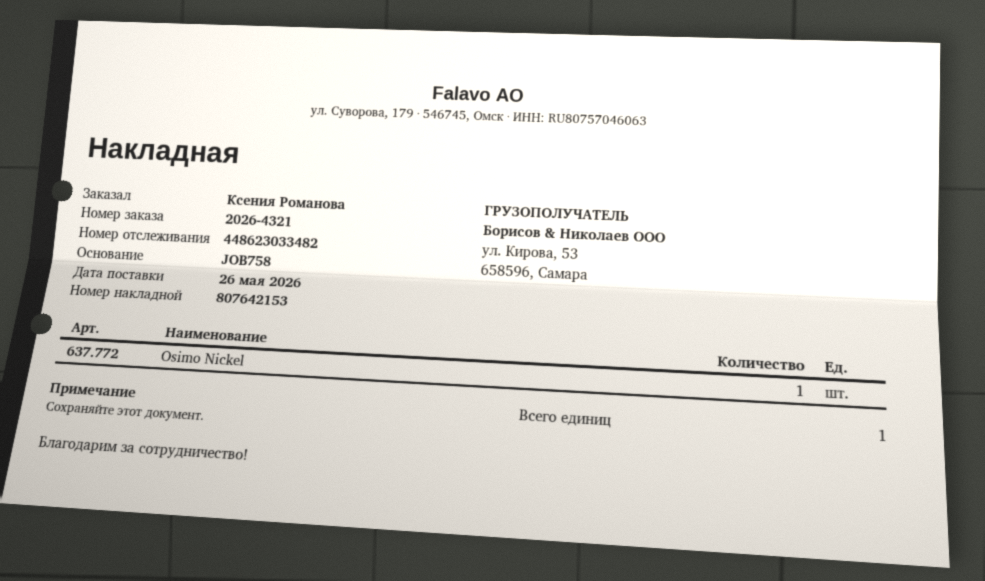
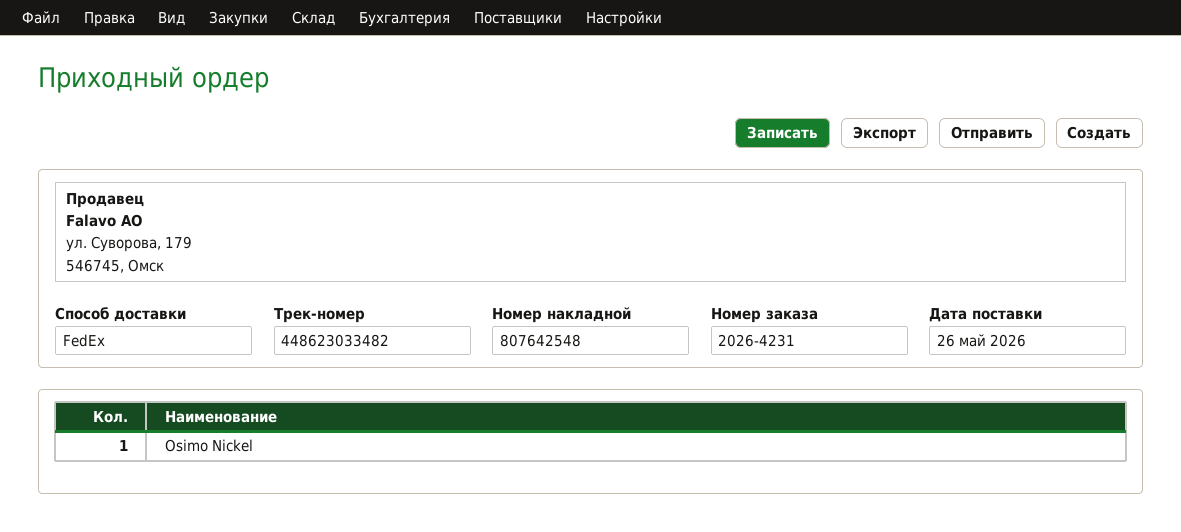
order number: 2026-4321 -> 2026-4231
delivery note number: 807642153 -> 807642548

